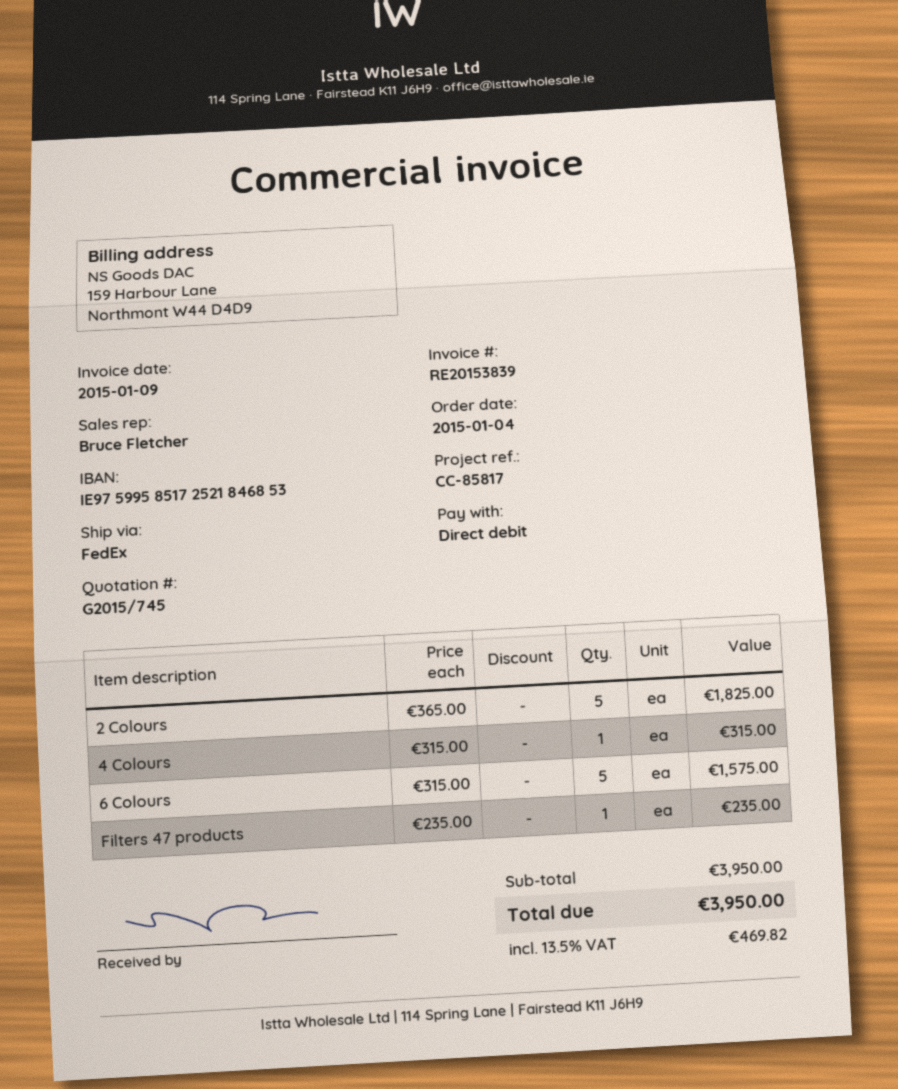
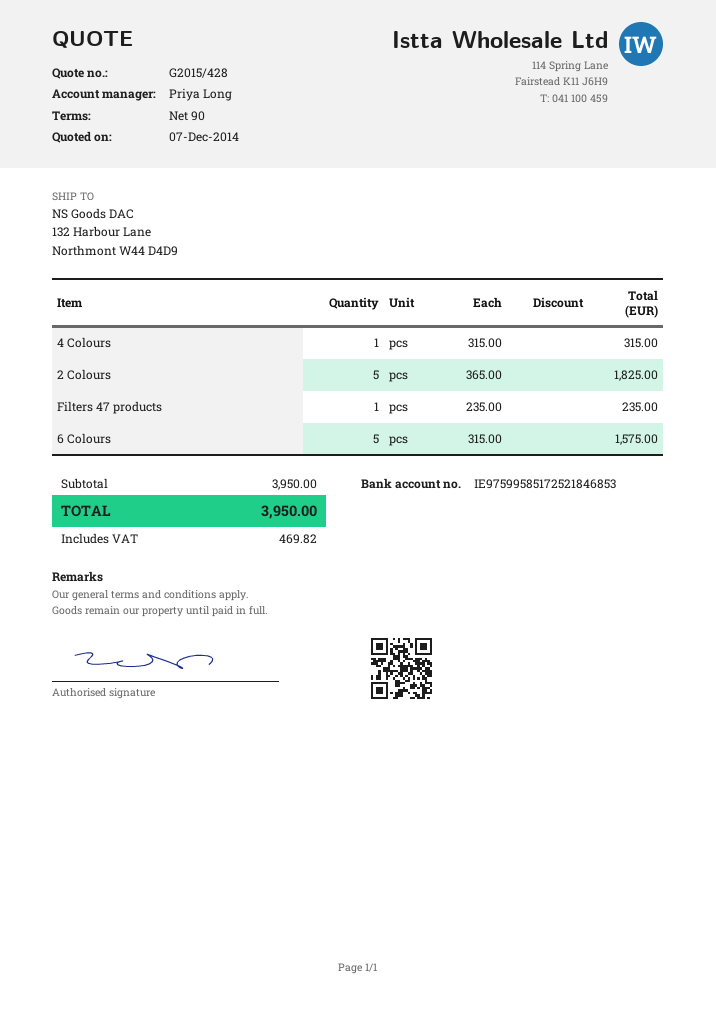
quote number: G2015/745 -> G2015/428
sales rep: Bruce Fletcher -> Priya Long

